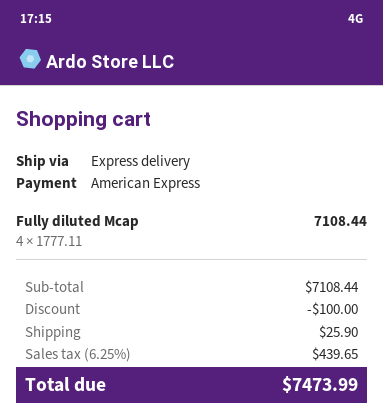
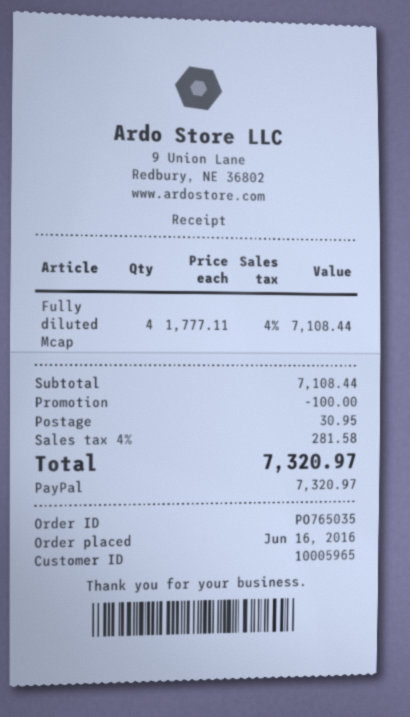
payment method: American Express -> PayPal
shipping: 25.90 -> 30.95
tax: 6.25% = 439.65 -> 4% = 281.58
total: 7473.99 -> 7320.97

